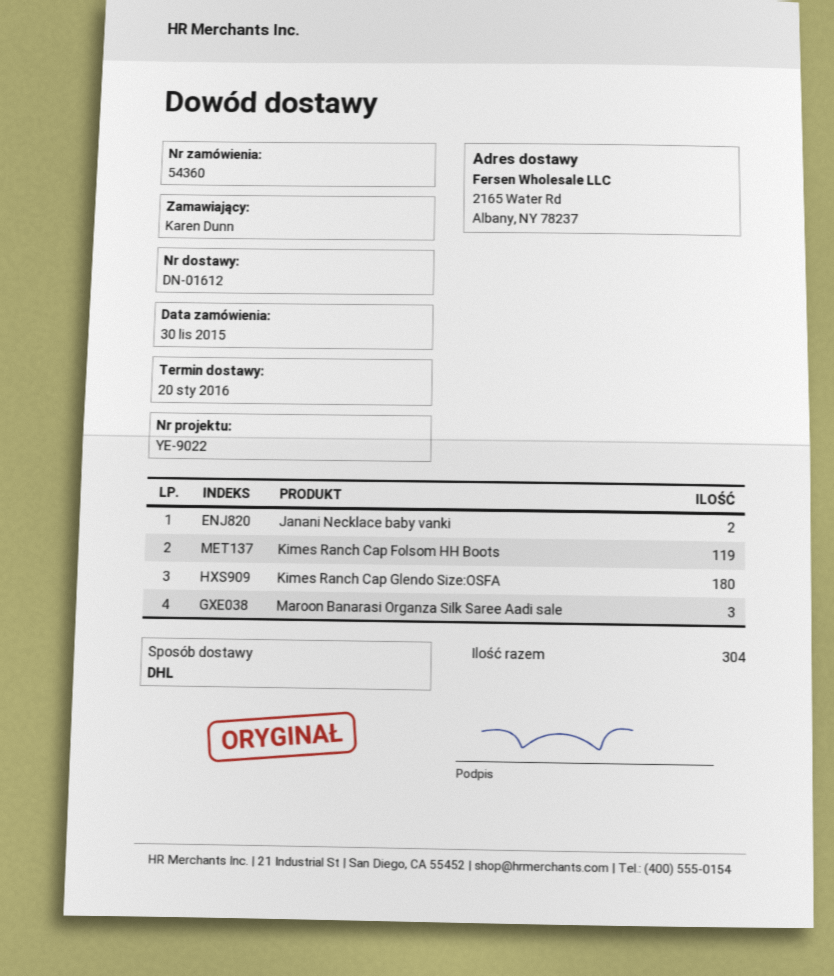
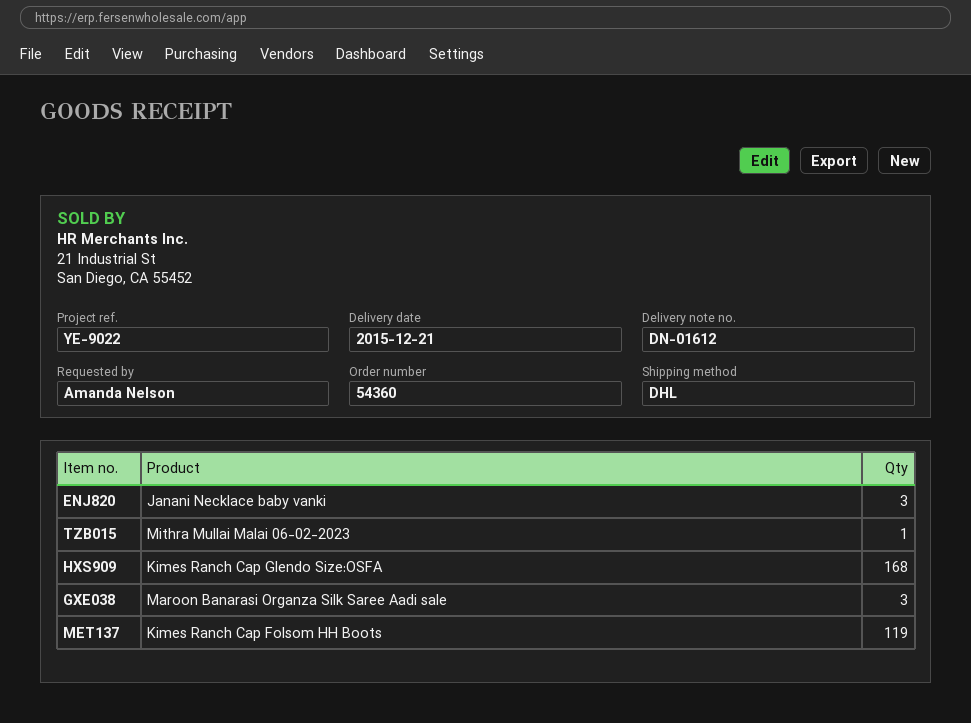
delivery date: 2016-01-20 -> 2015-12-21
ordered by: Karen Dunn -> Amanda Nelson
Janani Necklace baby vanki: 2 -> 3
Kimes Ranch Cap Glendo Size:OSFA: 180 -> 168
Mithra Mullai Malai 06-02-2023: none -> 1

